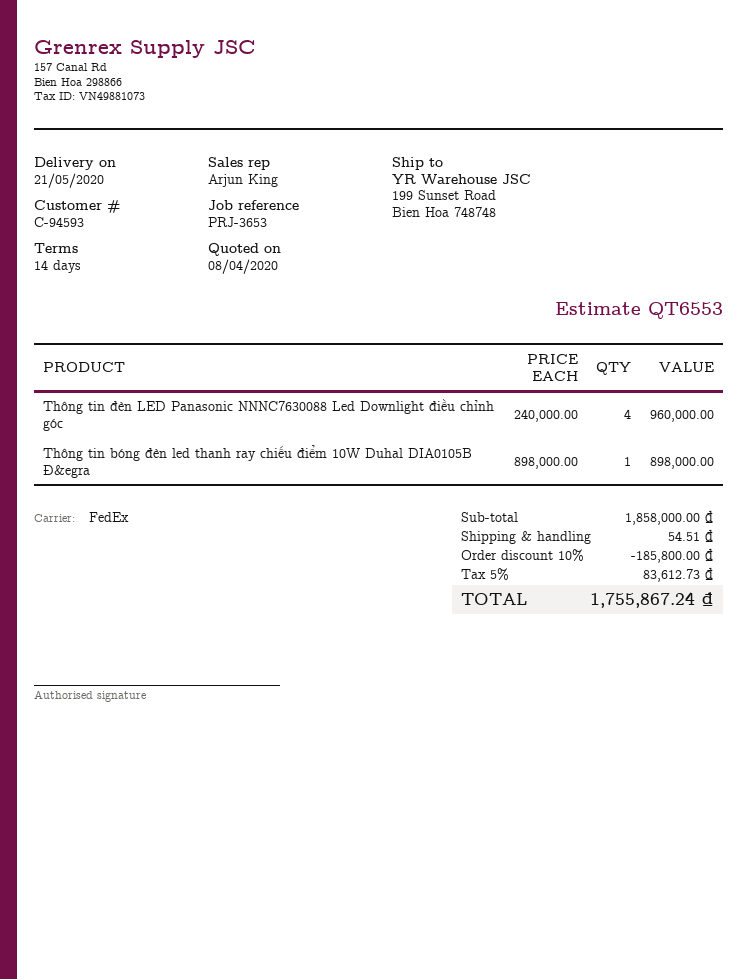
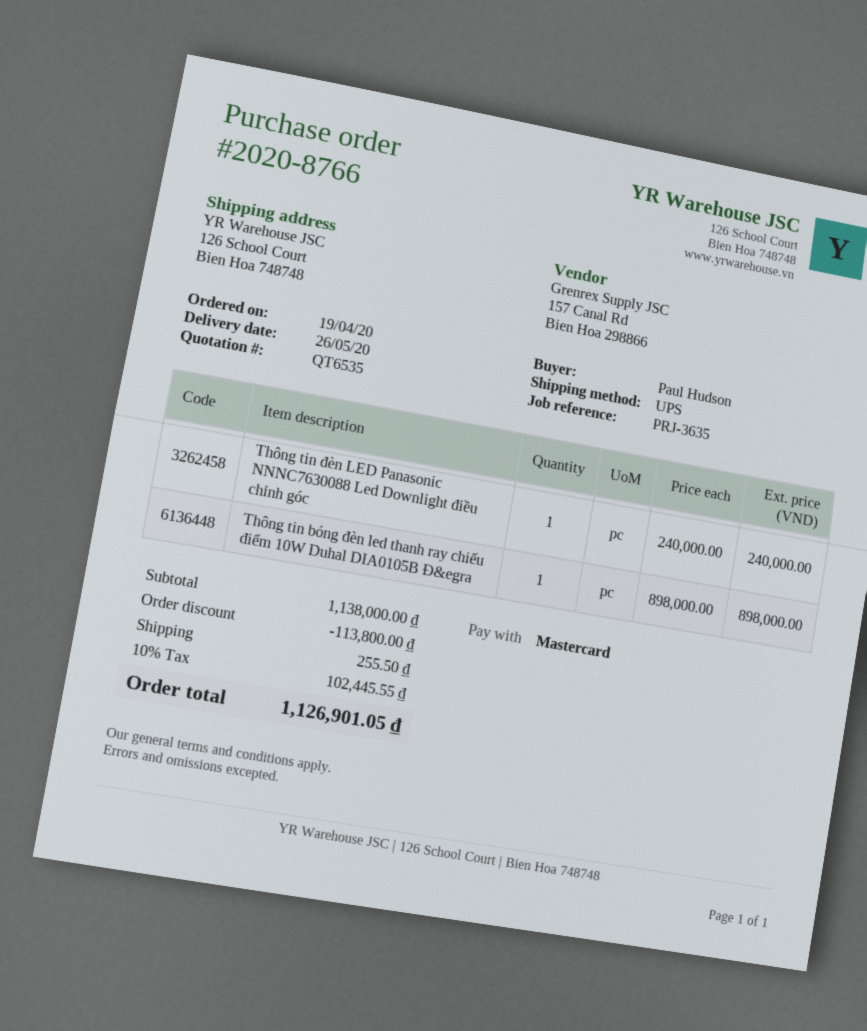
quote number: QT6553 -> QT6535
delivery date: 2020-05-21 -> 2020-05-26
reference: PRJ-3653 -> PRJ-3635
shipping method: FedEx -> UPS
ship to: 199 Sunset Road, Bien Hoa 748748 -> 126 School Court, Bien Hoa 748748
Thông tin đèn LED Panasonic NNNC7630088 Led Downlight điều chỉnh góc: 4 x 240000.00 = 960000.00 -> 1 x 240000.00 = 240000.00
subtotal: 1858000.00 -> 1138000.00
discount: 185800.00 -> 113800.00
shipping: 54.51 -> 255.50
tax: 5% = 83612.73 -> 10% = 102445.55
total: 1755867.24 -> 1126901.05

